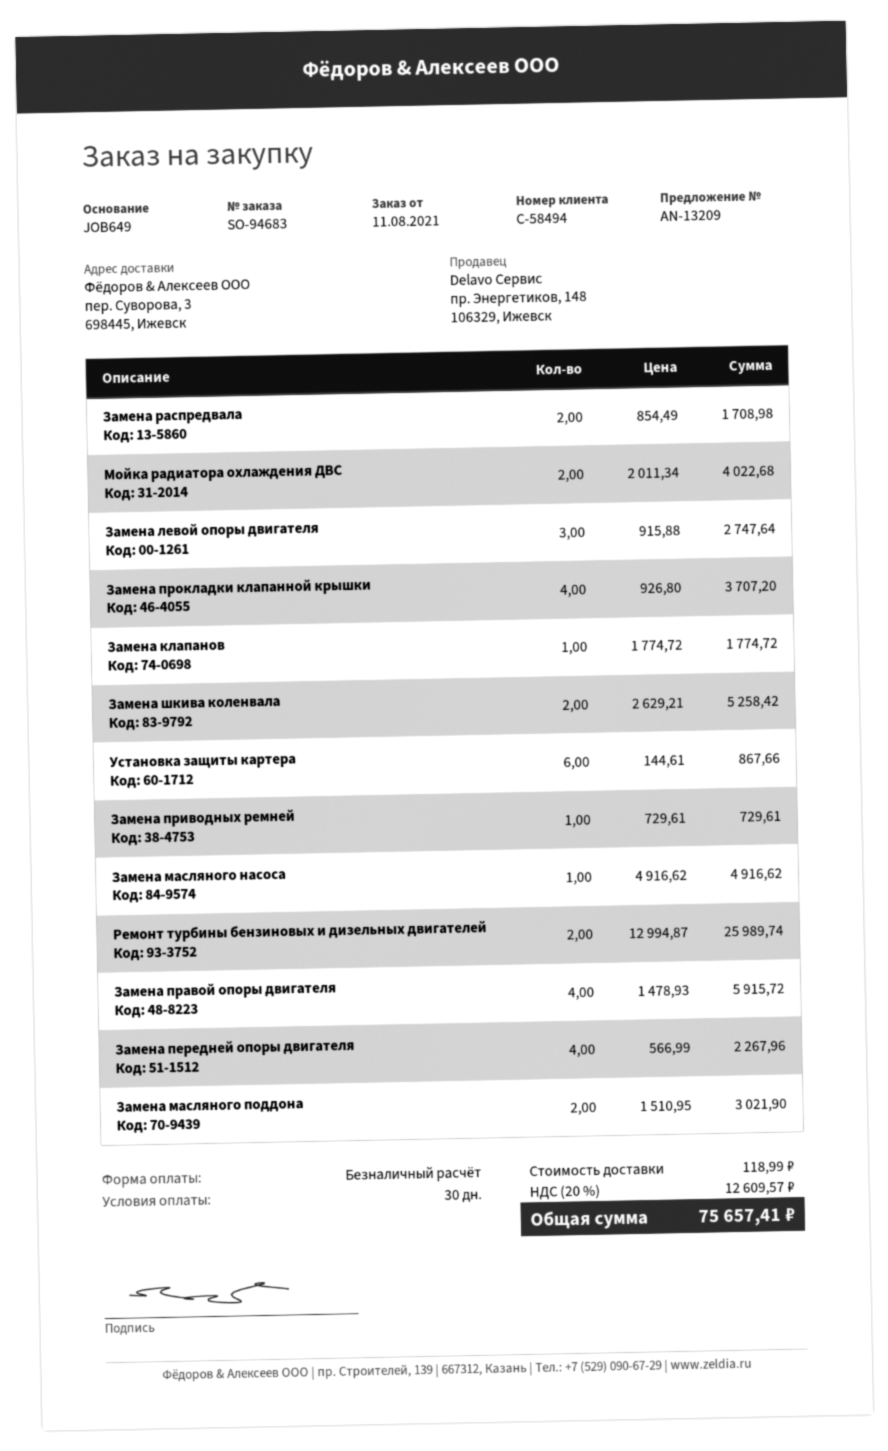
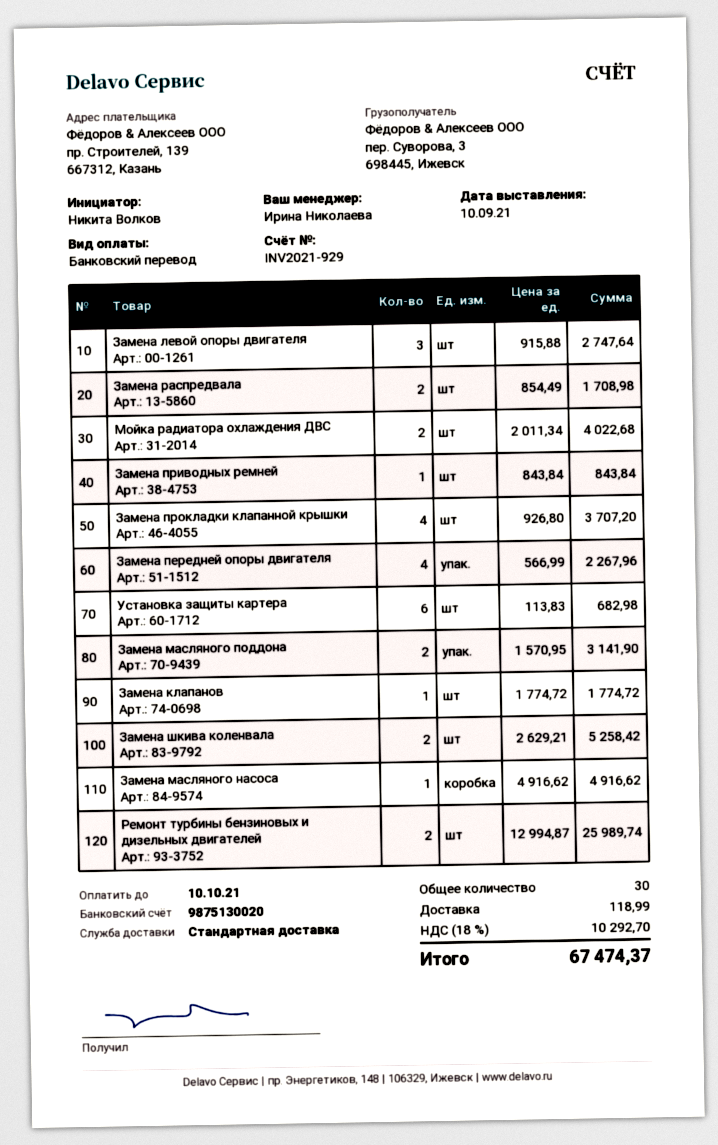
Установка защиты картера: 6 x 144.61 = 867.66 -> 6 x 113.83 = 682.98
Замена приводных ремней: 1 x 729.61 = 729.61 -> 1 x 843.84 = 843.84
Замена правой опоры двигателя: 4 x 1478.93 = 5915.72 -> none
Замена масляного поддона: 2 x 1510.95 = 3021.90 -> 2 x 1570.95 = 3141.90
tax: 20% = 12609.57 -> 18% = 10292.70
total: 75657.41 -> 67474.37

